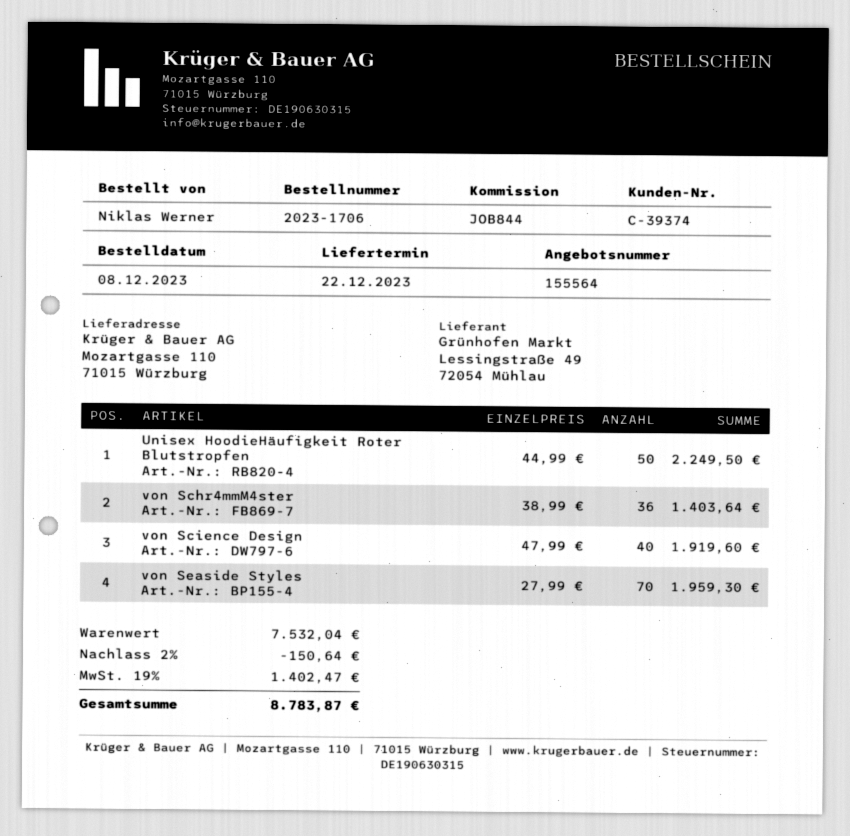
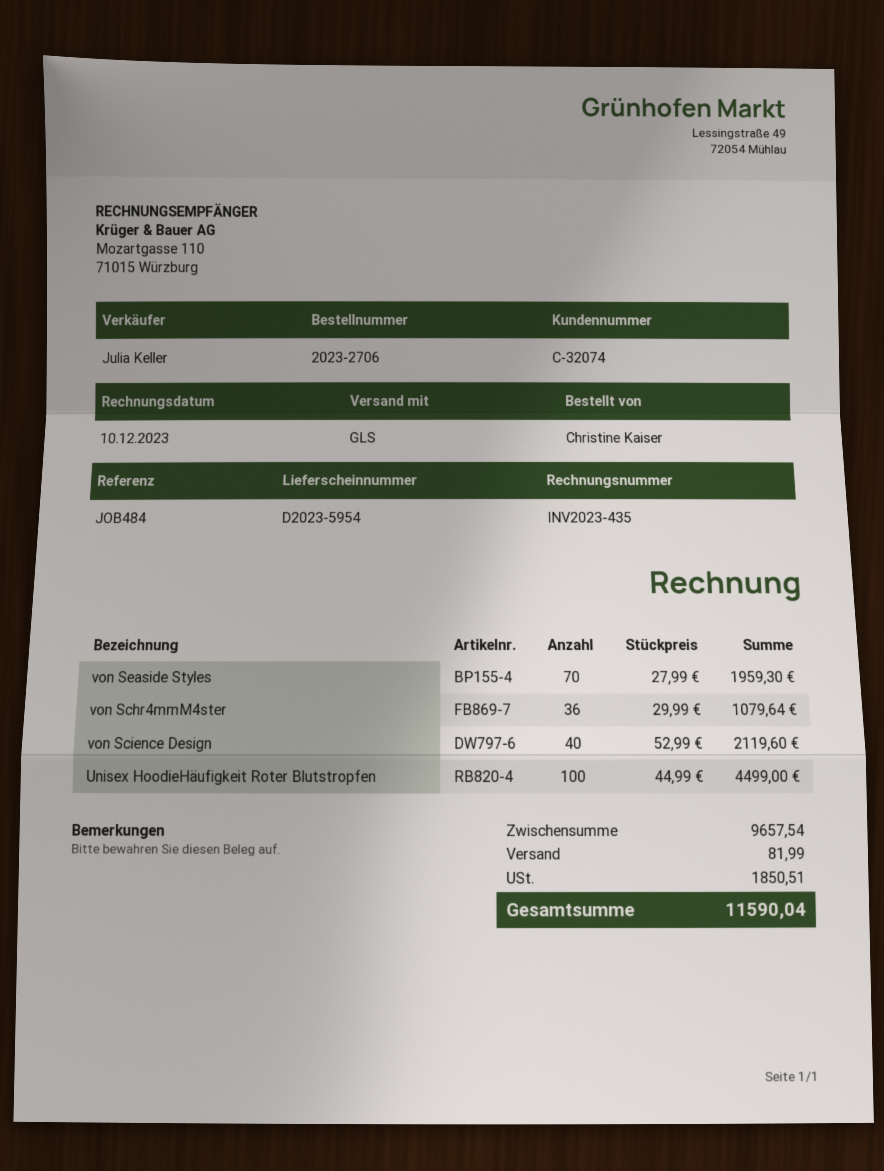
order number: 2023-1706 -> 2023-2706
customer number: C-39374 -> C-32074
reference: JOB844 -> JOB484
ordered by: Niklas Werner -> Christine Kaiser
Unisex HoodieHäufigkeit Roter Blutstropfen: 50 x 44.99 = 2249.50 -> 100 x 44.99 = 4499.00
von Schr4mmM4ster: 36 x 38.99 = 1403.64 -> 36 x 29.99 = 1079.64
von Science Design: 40 x 47.99 = 1919.60 -> 40 x 52.99 = 2119.60
subtotal: 7532.04 -> 9657.54
discount: 2% = 150.64 -> none
shipping: none -> 81.99
tax: 1402.47 -> 1850.51
total: 8783.87 -> 11590.04

